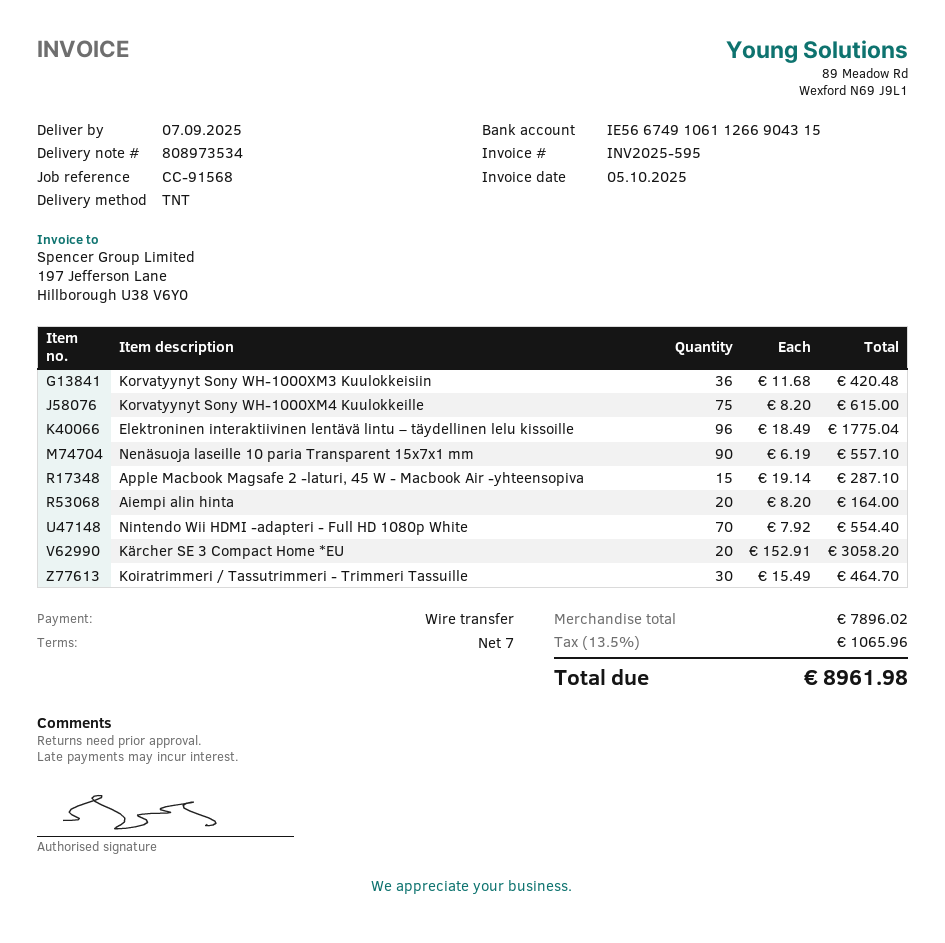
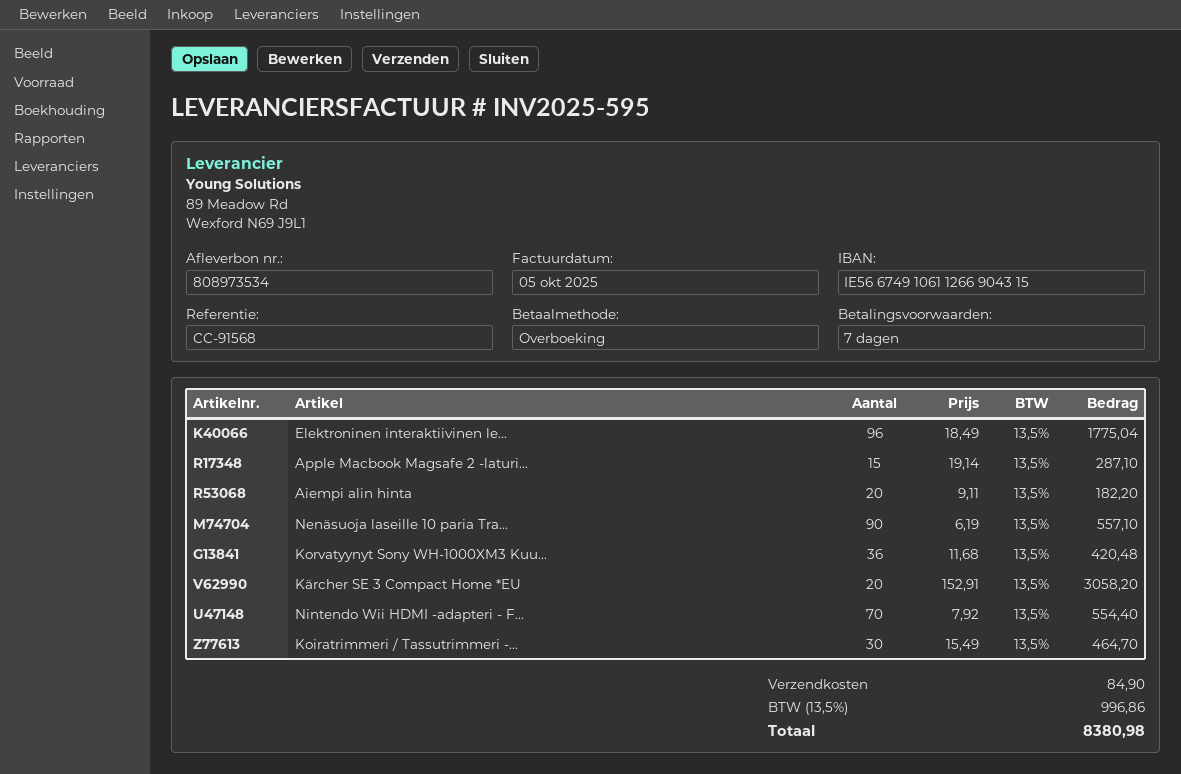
Korvatyynyt Sony WH-1000XM4 Kuulokkeille: 75 x 8.20 = 615.00 -> none
Aiempi alin hinta: 20 x 8.20 = 164.00 -> 20 x 9.11 = 182.20
shipping: none -> 84.90
tax: 13.5% = 1065.96 -> 13.5% = 996.86
total: 8961.98 -> 8380.98

